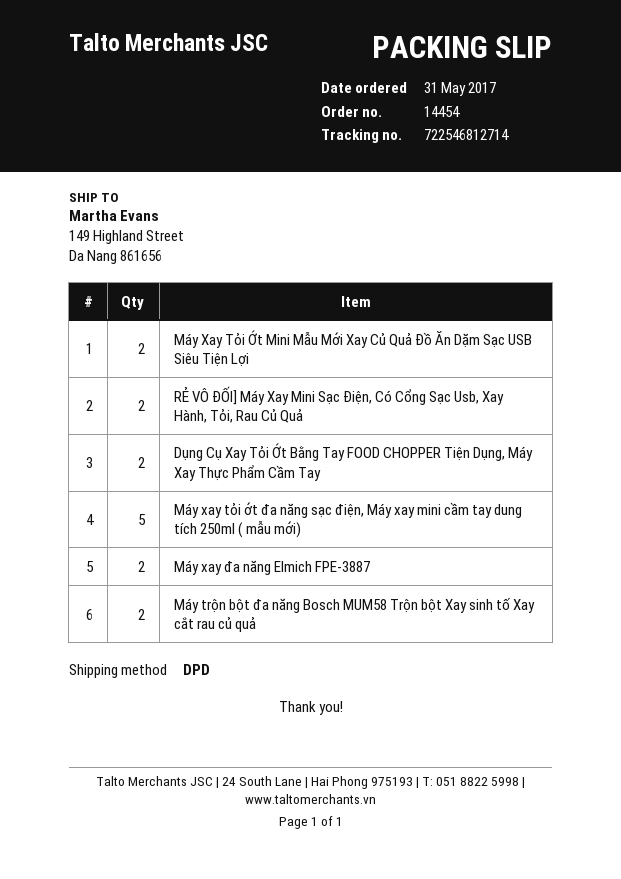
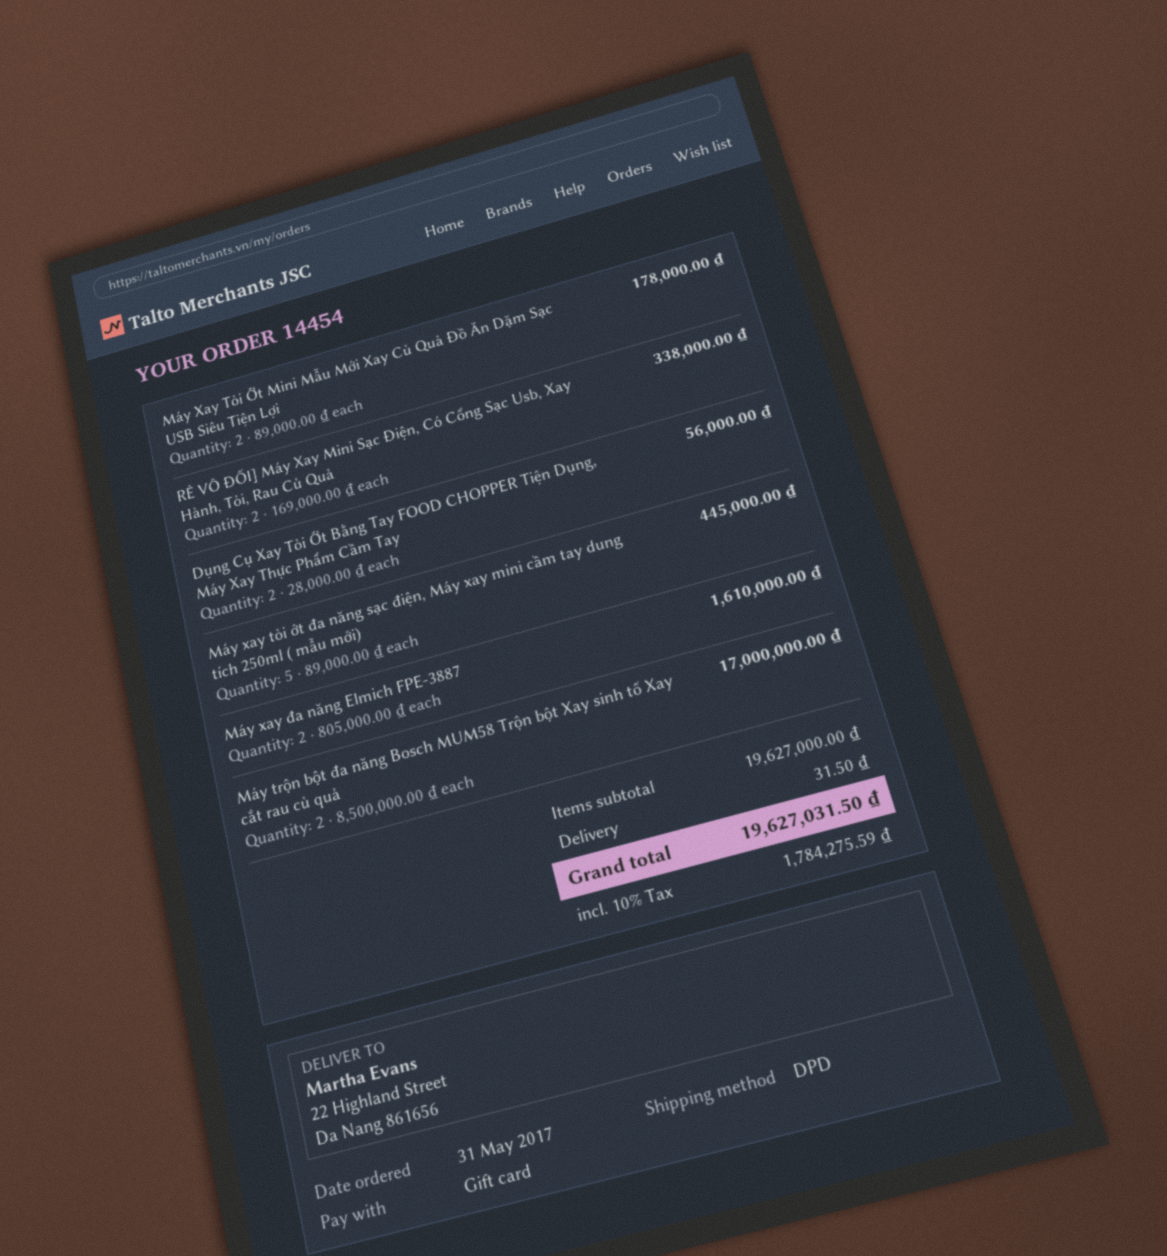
ship to: 149 Highland Street, Da Nang 861656 -> 22 Highland Street, Da Nang 861656

